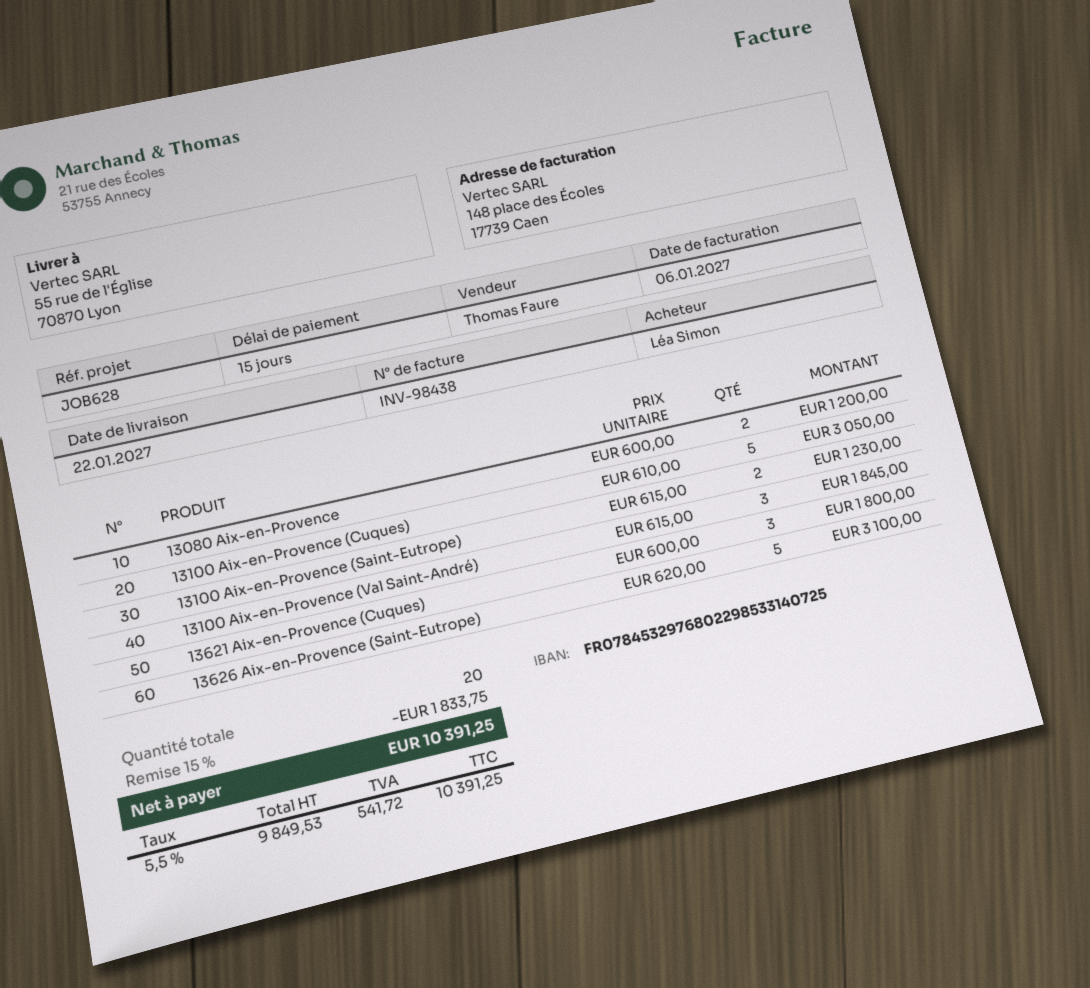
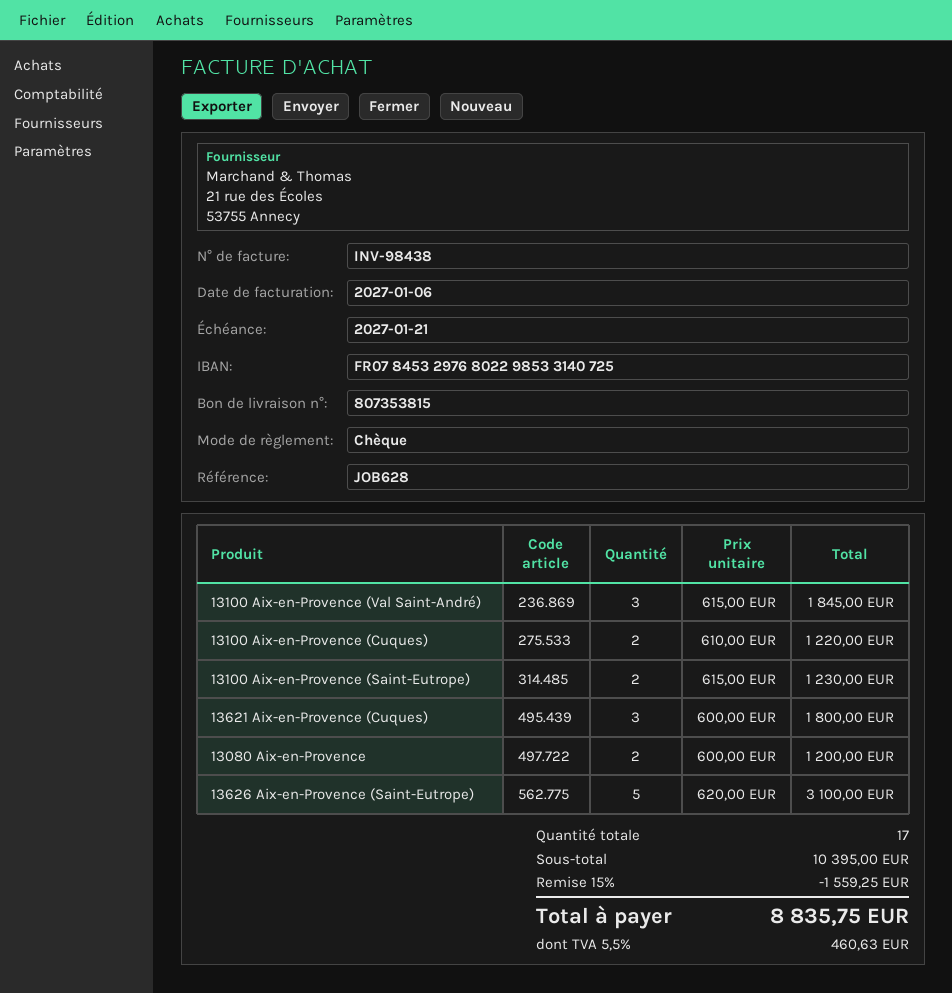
13100 Aix-en-Provence (Cuques): 5 x 610.00 = 3050.00 -> 2 x 610.00 = 1220.00
total quantity: 20 -> 17
discount: 15% = 1833.75 -> 15% = 1559.25
tax: 5.5% = 541.72 -> 5.5% = 460.63
total: 10391.25 -> 8835.75

